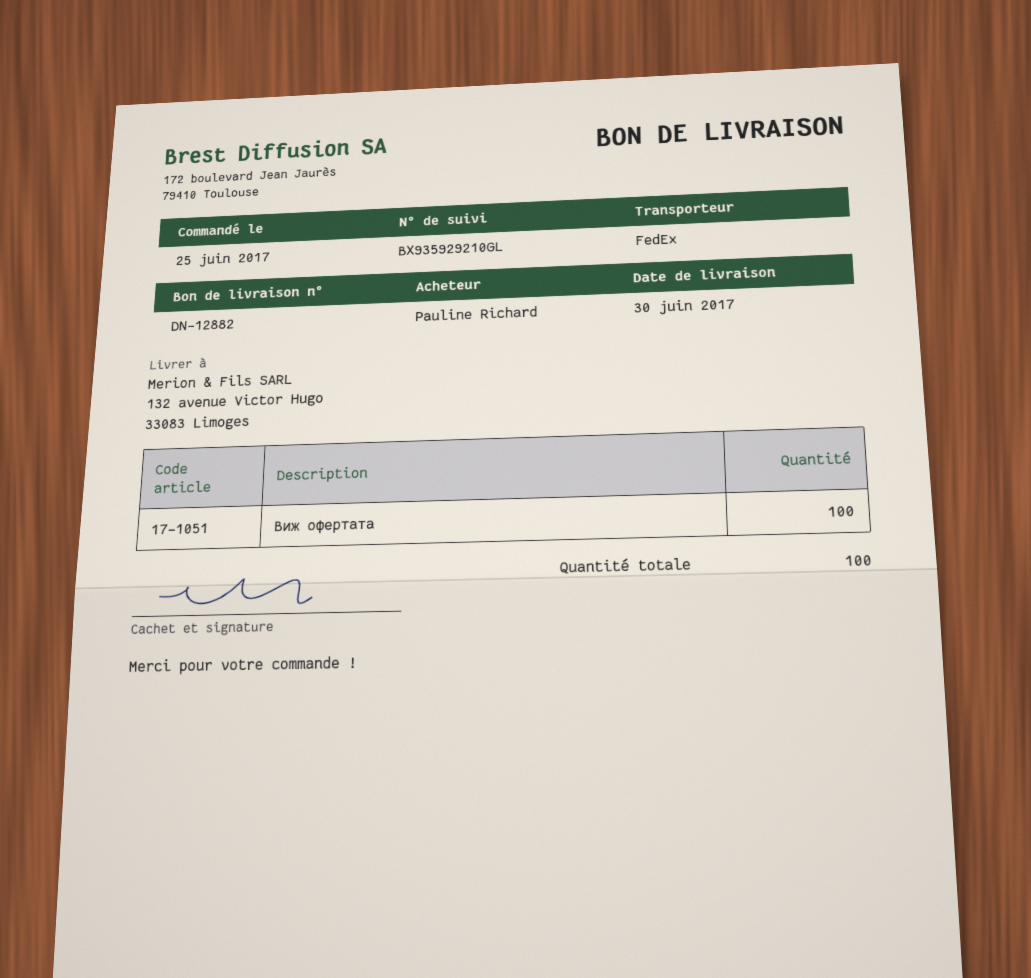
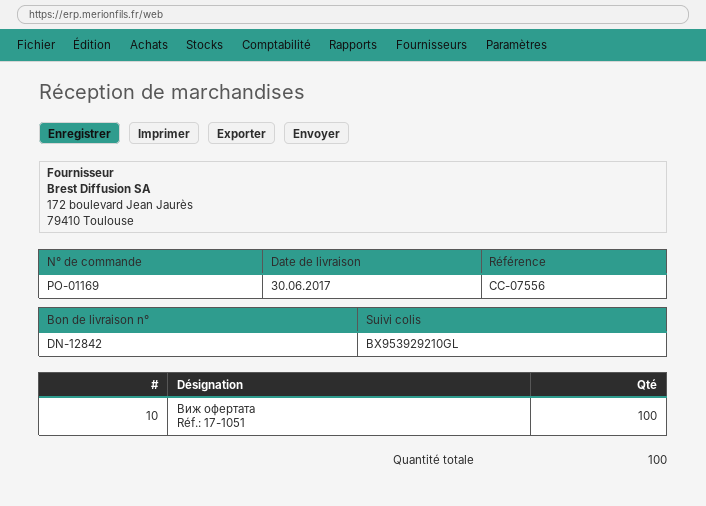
delivery note number: DN-12882 -> DN-12842
tracking number: BX935929210GL -> BX953929210GL

